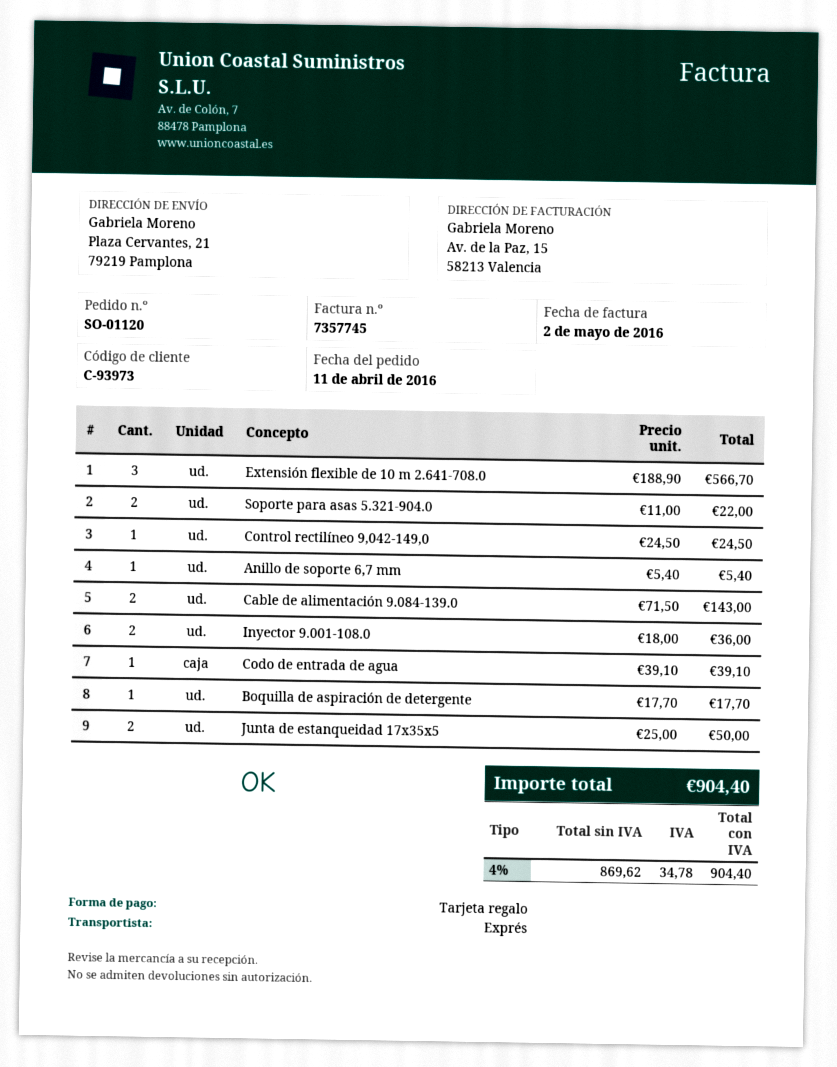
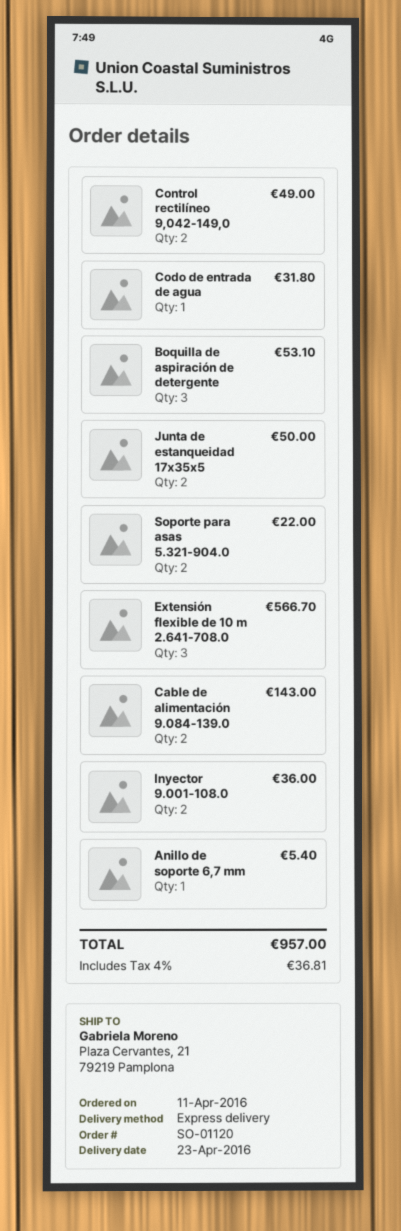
Control rectilíneo 9,042-149,0: 1 for 24.50 -> 2 for 49.00
Codo de entrada de agua: 1 for 39.10 -> 1 for 31.80
Boquilla de aspiración de detergente: 1 for 17.70 -> 3 for 53.10
tax: 4% = 34.78 -> 4% = 36.81
total: 904.40 -> 957.00

